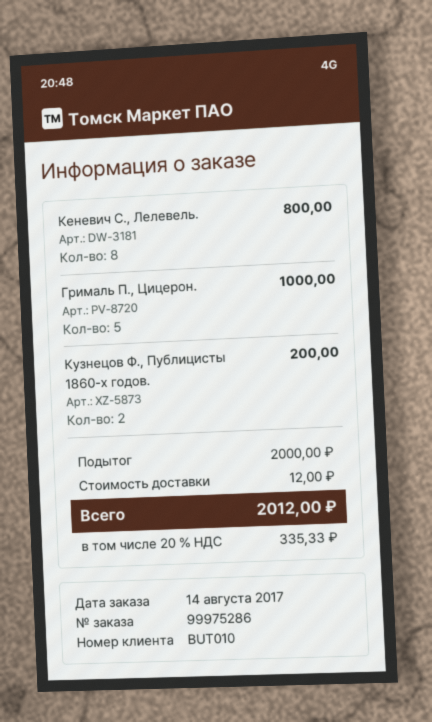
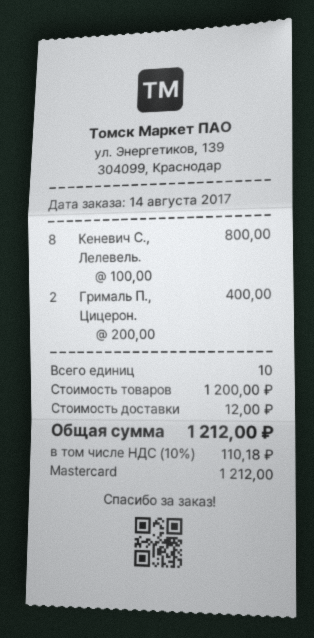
Грималь П., Цицерон.: 5 for 1000.00 -> 2 for 400.00
Кузнецов Ф., Публицисты 1860-х годов.: 2 for 200.00 -> none
subtotal: 2000.00 -> 1200.00
tax: 20% = 335.33 -> 10% = 110.18
total: 2012.00 -> 1212.00

